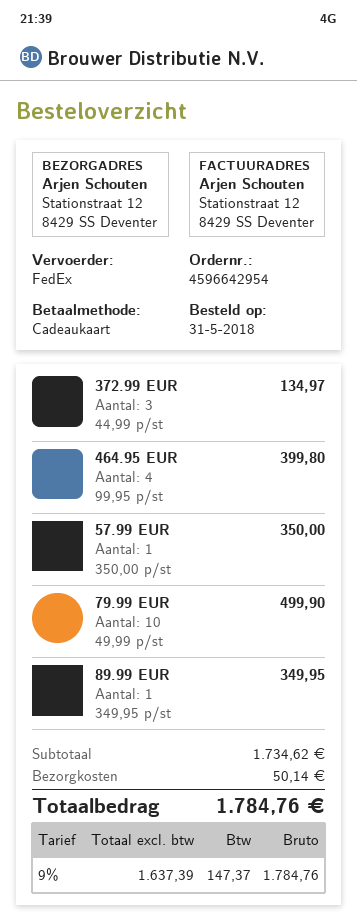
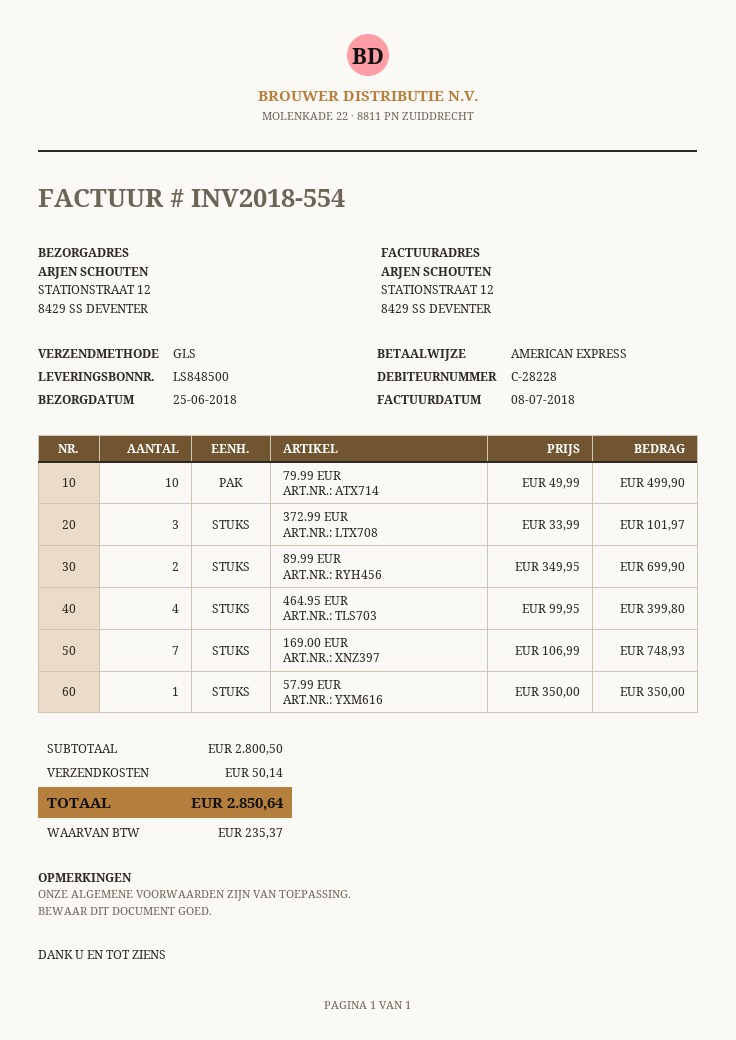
payment method: gift card -> American Express
shipping method: FedEx -> GLS
372.99 EUR: 3 x 44.99 = 134.97 -> 3 x 33.99 = 101.97
89.99 EUR: 1 x 349.95 = 349.95 -> 2 x 349.95 = 699.90
169.00 EUR: none -> 7 x 106.99 = 748.93
subtotal: 1734.62 -> 2800.50
tax: 147.37 -> 235.37
total: 1784.76 -> 2850.64

